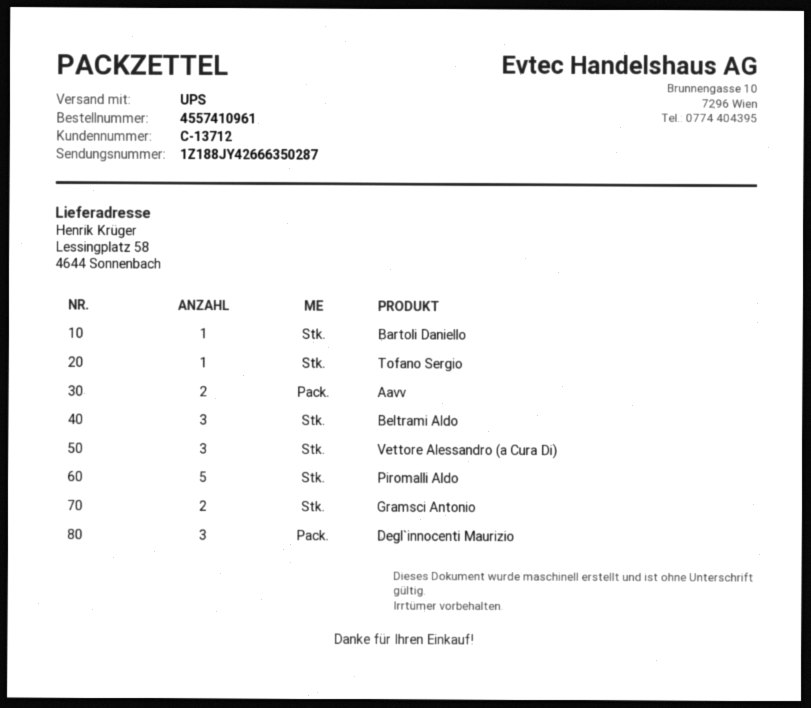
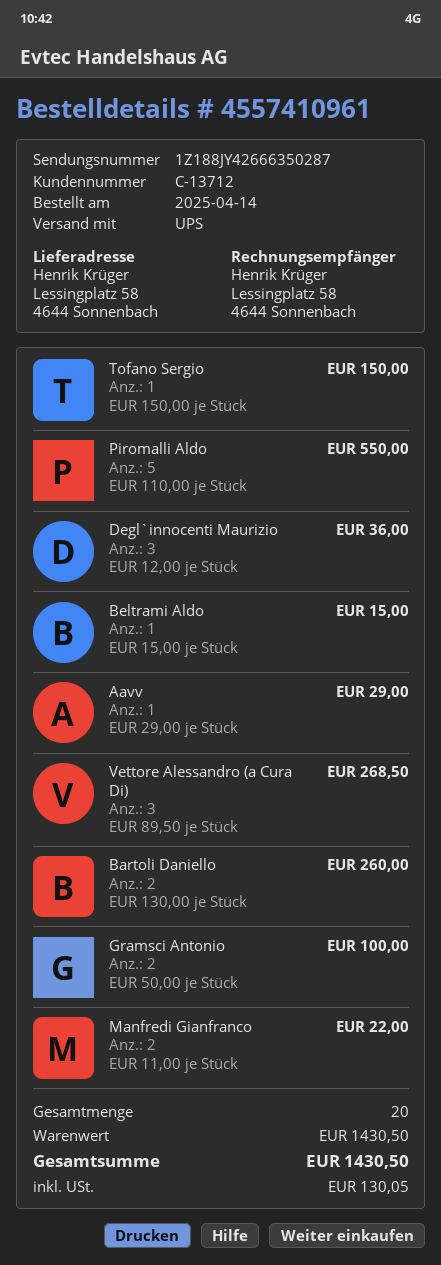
Bartoli Daniello: 1 -> 2
Aavv: 2 -> 1
Beltrami Aldo: 3 -> 1
Manfredi Gianfranco: none -> 2

